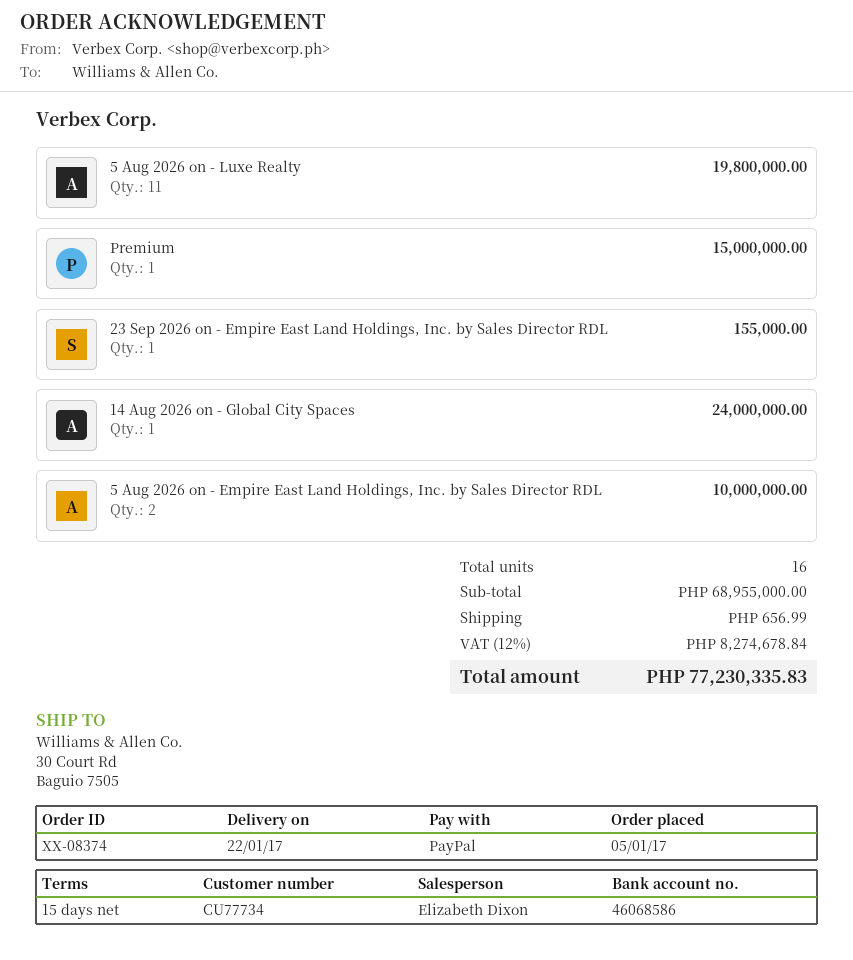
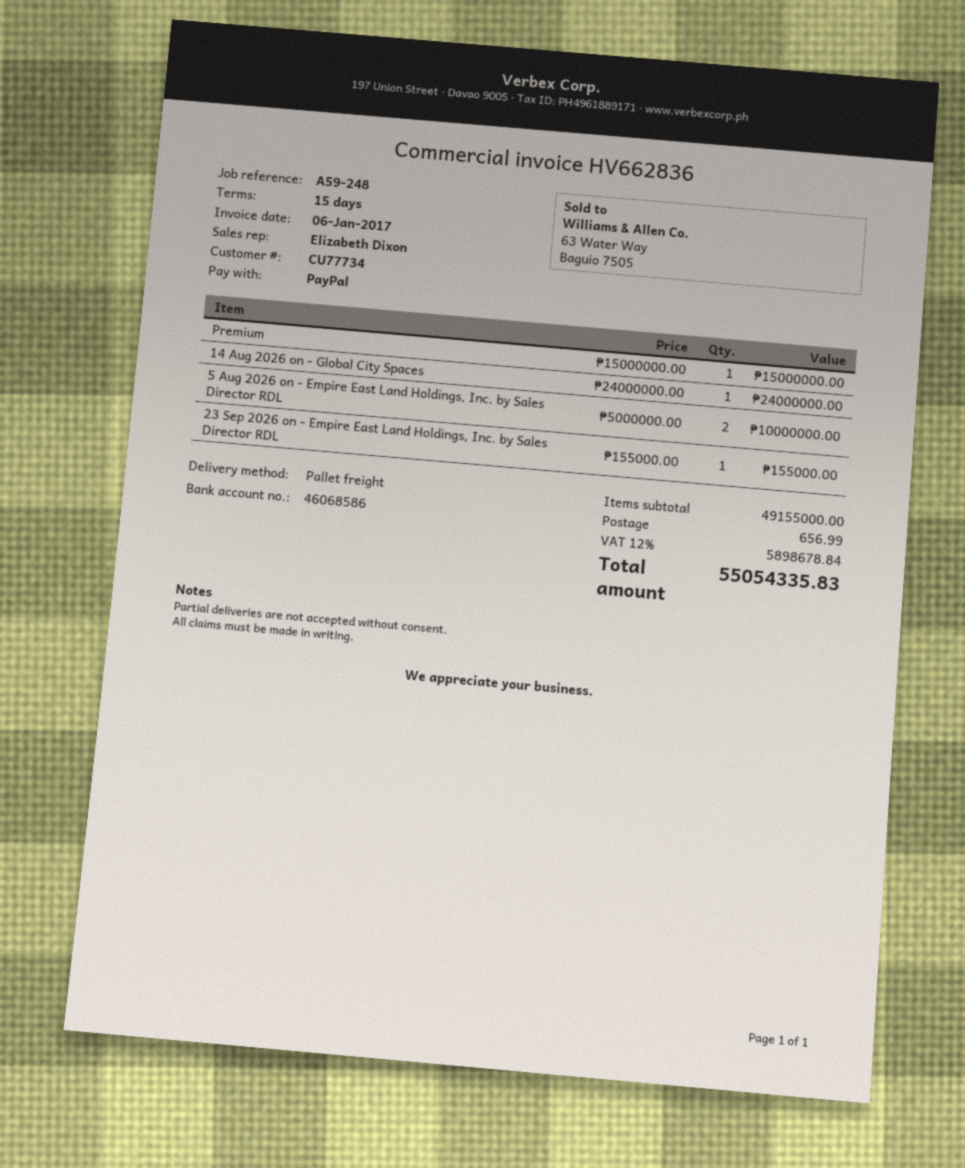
5 Aug 2026 on - Luxe Realty: 11 for 19800000.00 -> none
subtotal: 68955000.00 -> 49155000.00
tax: 12% = 8274678.84 -> 12% = 5898678.84
total: 77230335.83 -> 55054335.83

